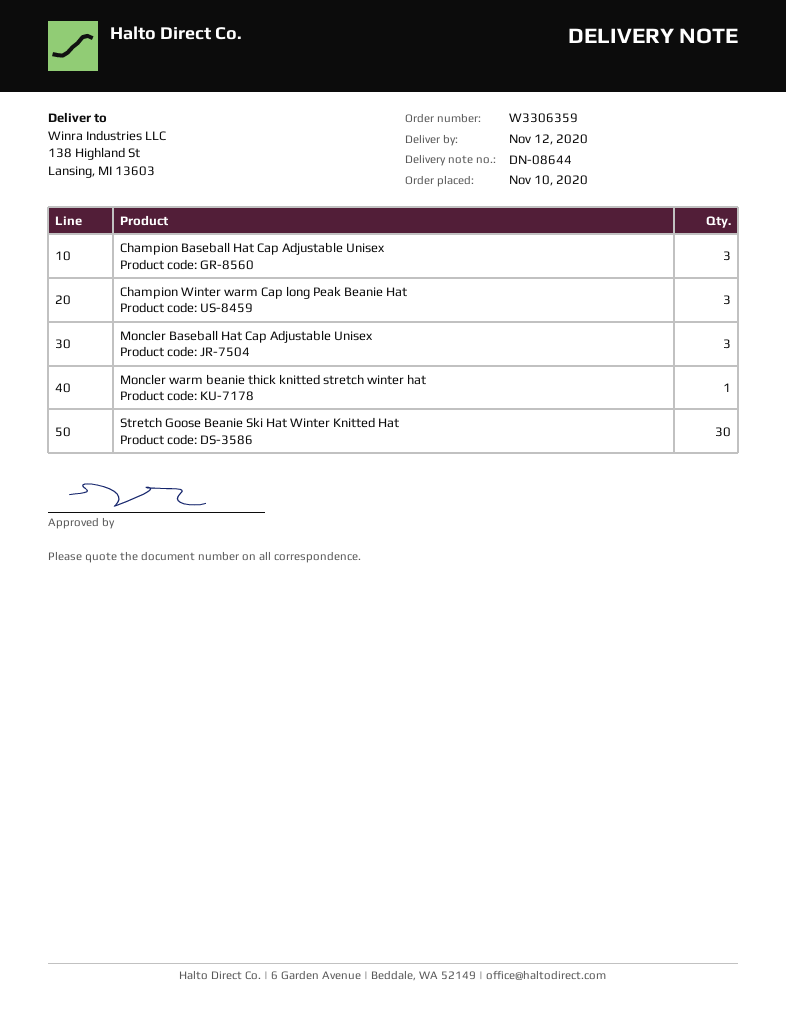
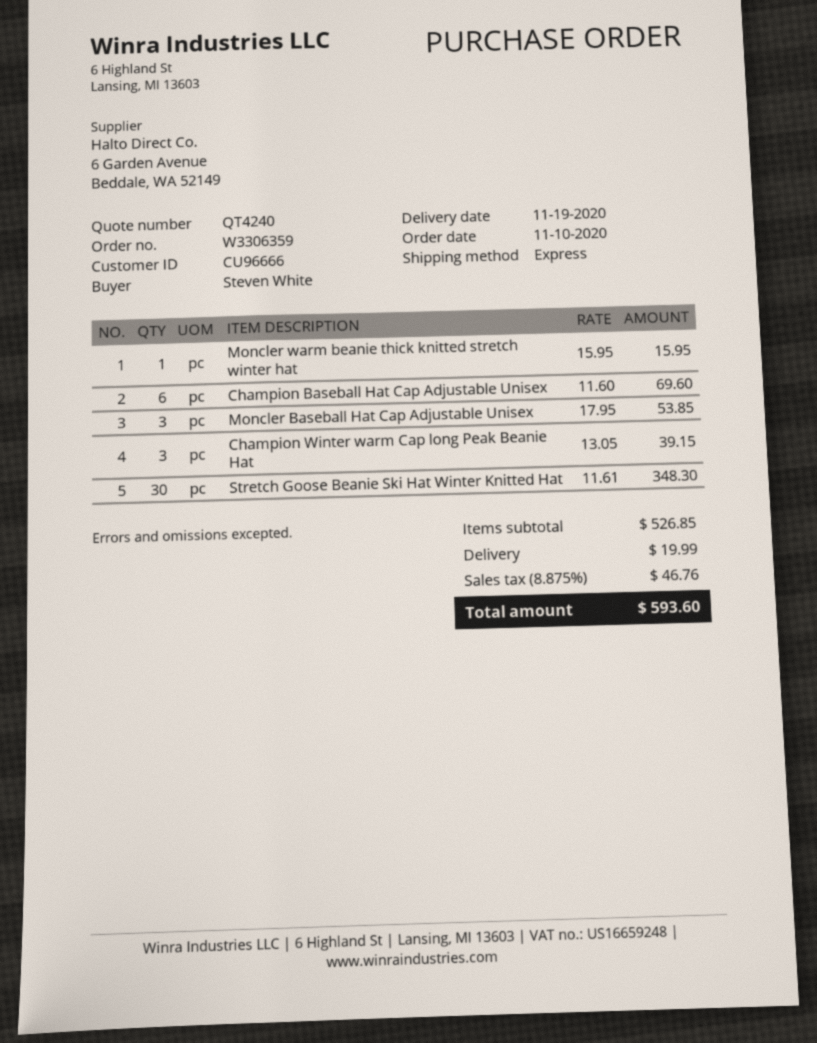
delivery date: 2020-11-12 -> 2020-11-19
Champion Baseball Hat Cap Adjustable Unisex: 3 -> 6

